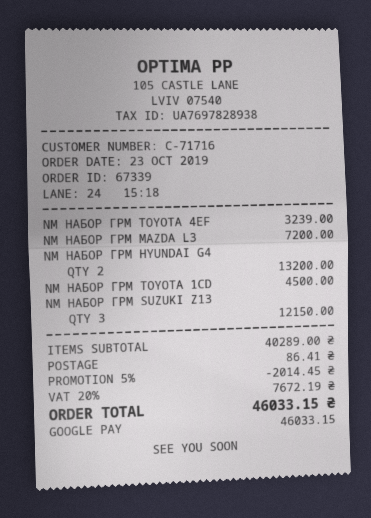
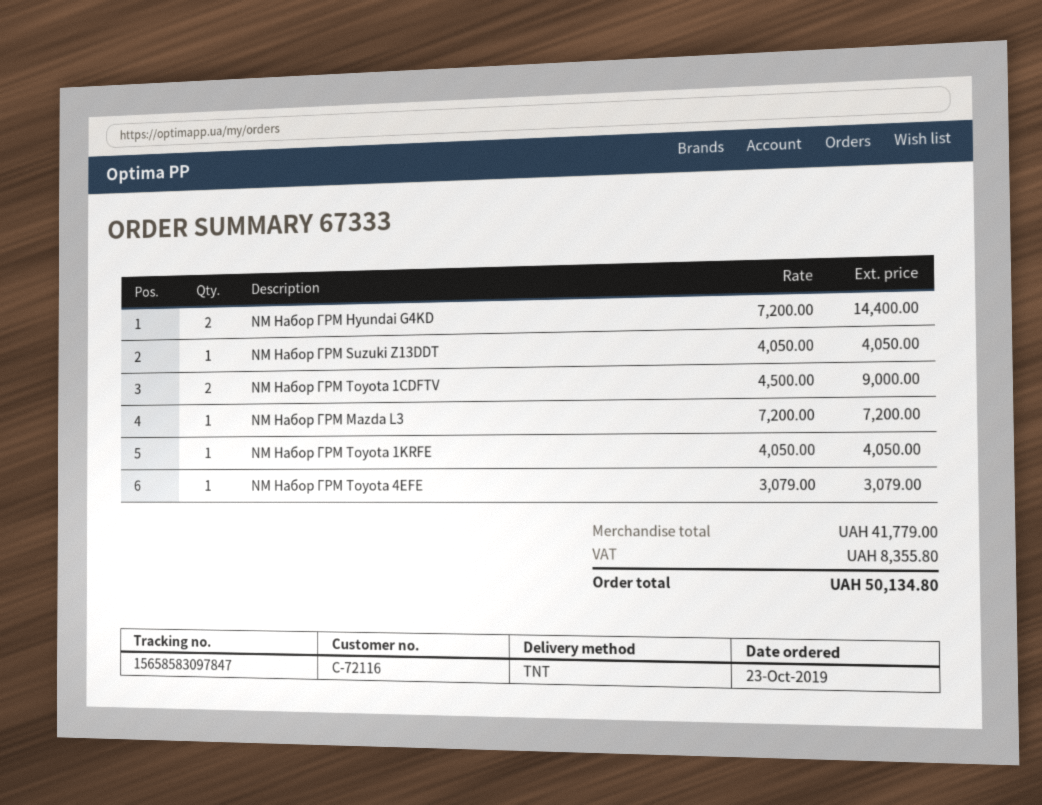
order number: 67339 -> 67333
customer number: C-71716 -> C-72116
NM НАБОР ГРМ TOYOTA 4EF: 1 for 3239.00 -> 1 for 3079.00
NM НАБОР ГРМ HYUNDAI G4: 2 for 13200.00 -> 2 for 14400.00
NM НАБОР ГРМ TOYOTA 1CD: 1 for 4500.00 -> 2 for 9000.00
NM НАБОР ГРМ SUZUKI Z13: 3 for 12150.00 -> 1 for 4050.00
NM Набор ГРМ Toyota 1KRFE: none -> 1 for 4050.00
subtotal: 40289.00 -> 41779.00
discount: 5% = 2014.45 -> none
shipping: 86.41 -> none
tax: 7672.19 -> 8355.80
total: 46033.15 -> 50134.80

